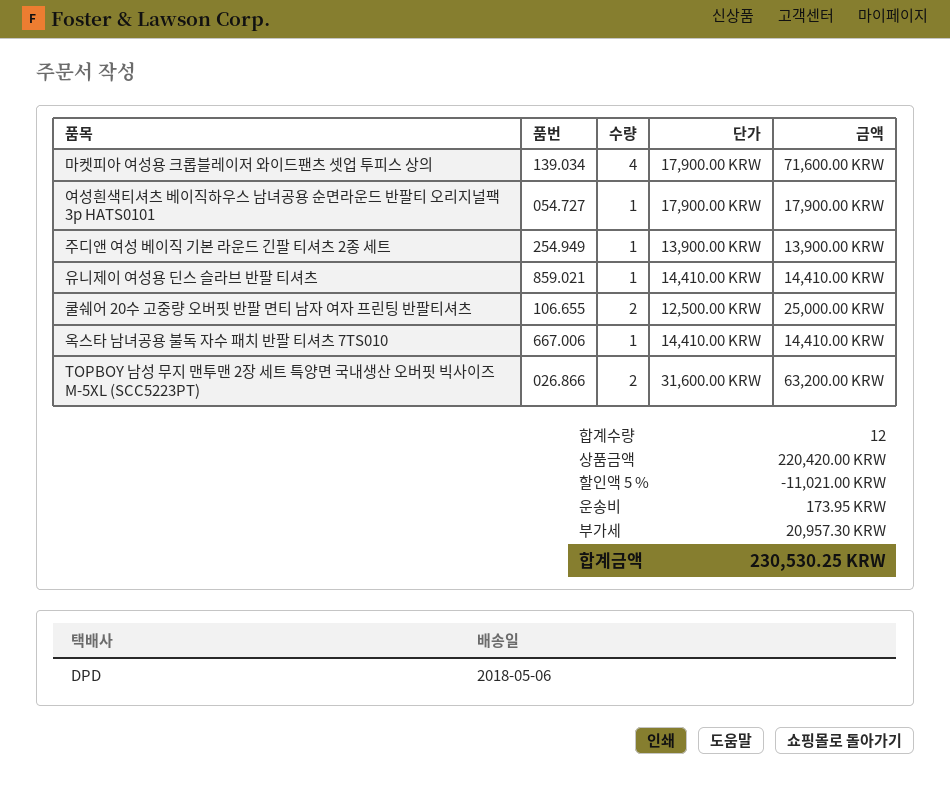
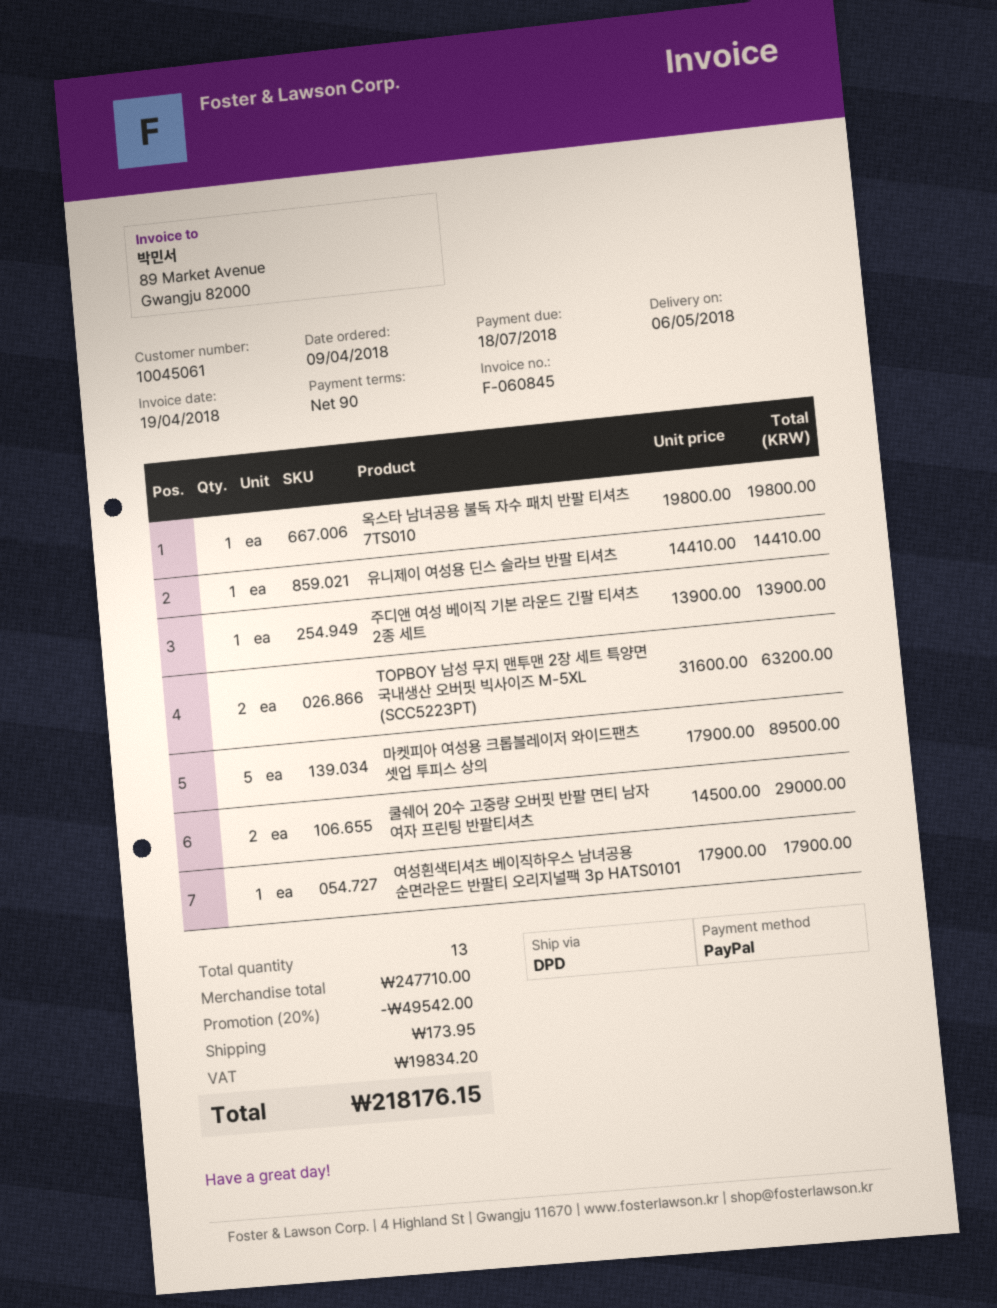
마켓피아 여성용 크롭블레이저 와이드팬츠 셋업 투피스 상의: 4 x 17900.00 = 71600.00 -> 5 x 17900.00 = 89500.00
쿨쉐어 20수 고중량 오버핏 반팔 면티 남자 여자 프린팅 반팔티셔츠: 2 x 12500.00 = 25000.00 -> 2 x 14500.00 = 29000.00
옥스타 남녀공용 불독 자수 패치 반팔 티셔츠 7TS010: 1 x 14410.00 = 14410.00 -> 1 x 19800.00 = 19800.00
total quantity: 12 -> 13
subtotal: 220420.00 -> 247710.00
discount: 5% = 11021.00 -> 20% = 49542.00
tax: 20957.30 -> 19834.20
total: 230530.25 -> 218176.15

